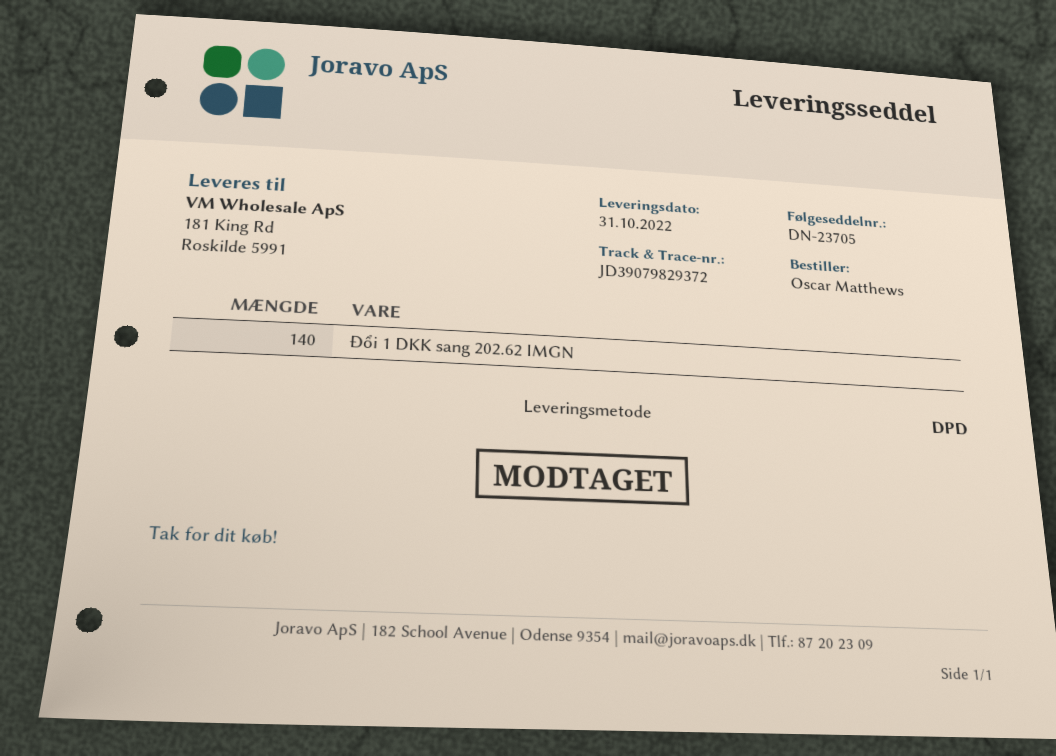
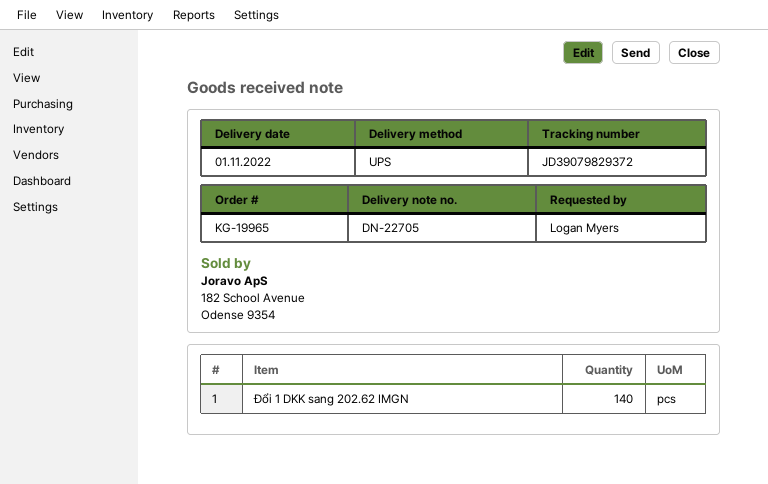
delivery note number: DN-23705 -> DN-22705
delivery date: 2022-10-31 -> 2022-11-01
ordered by: Oscar Matthews -> Logan Myers
shipping method: DPD -> UPS

